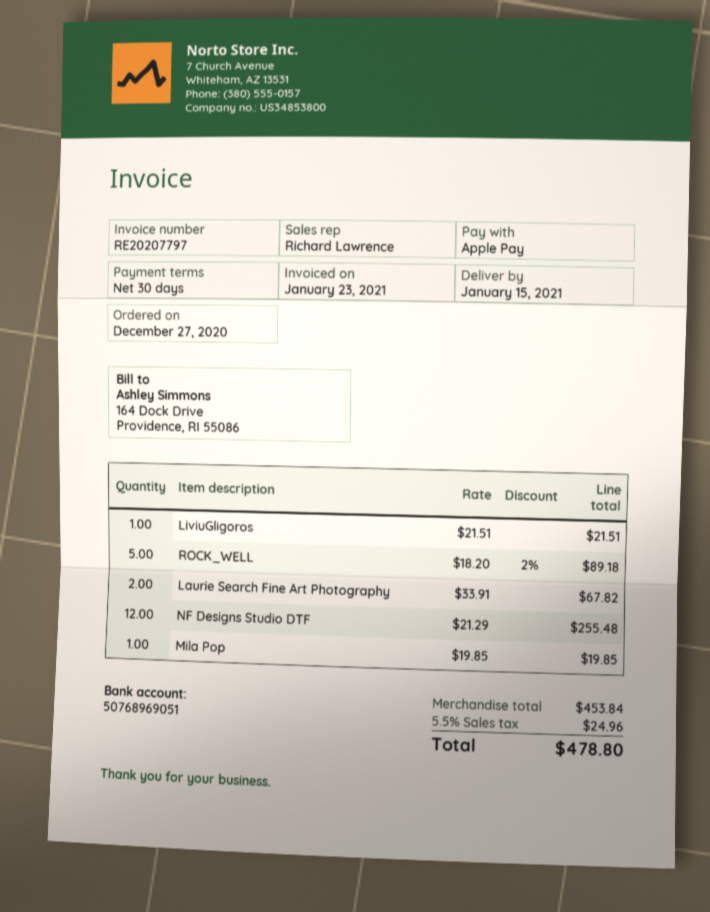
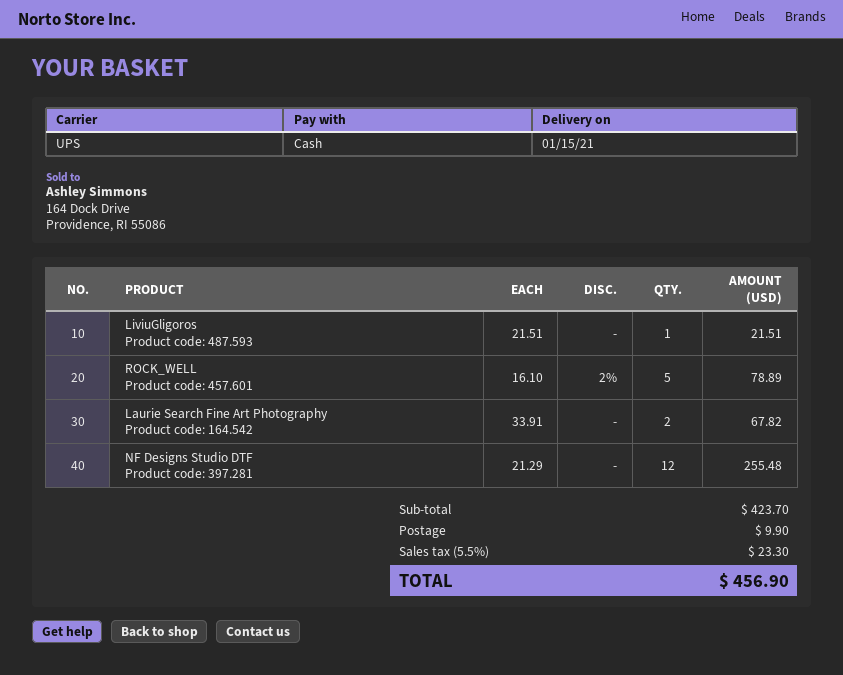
payment method: Apple Pay -> cash
ROCK_WELL: 5 x 18.20 - 2% = 89.18 -> 5 x 16.10 - 2% = 78.89
Mila Pop: 1 x 19.85 = 19.85 -> none
subtotal: 453.84 -> 423.70
shipping: none -> 9.90
tax: 5.5% = 24.96 -> 5.5% = 23.30
total: 478.80 -> 456.90

